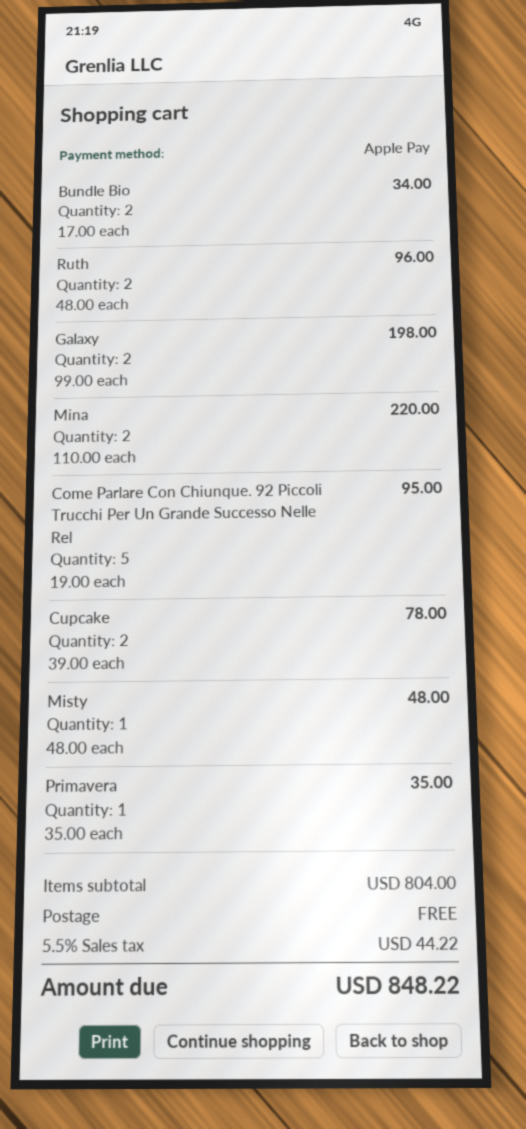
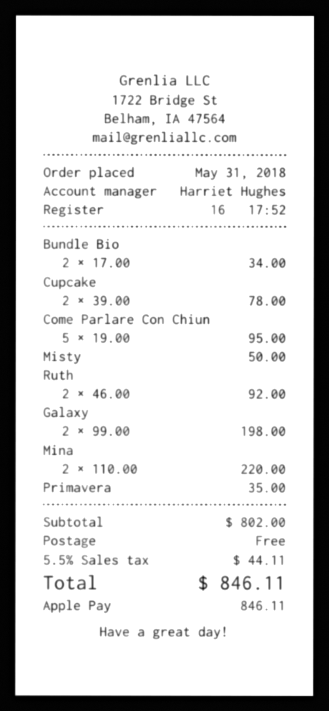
Ruth: 2 x 48.00 = 96.00 -> 2 x 46.00 = 92.00
Misty: 1 x 48.00 = 48.00 -> 1 x 50.00 = 50.00
subtotal: 804.00 -> 802.00
tax: 5.5% = 44.22 -> 5.5% = 44.11
total: 848.22 -> 846.11

